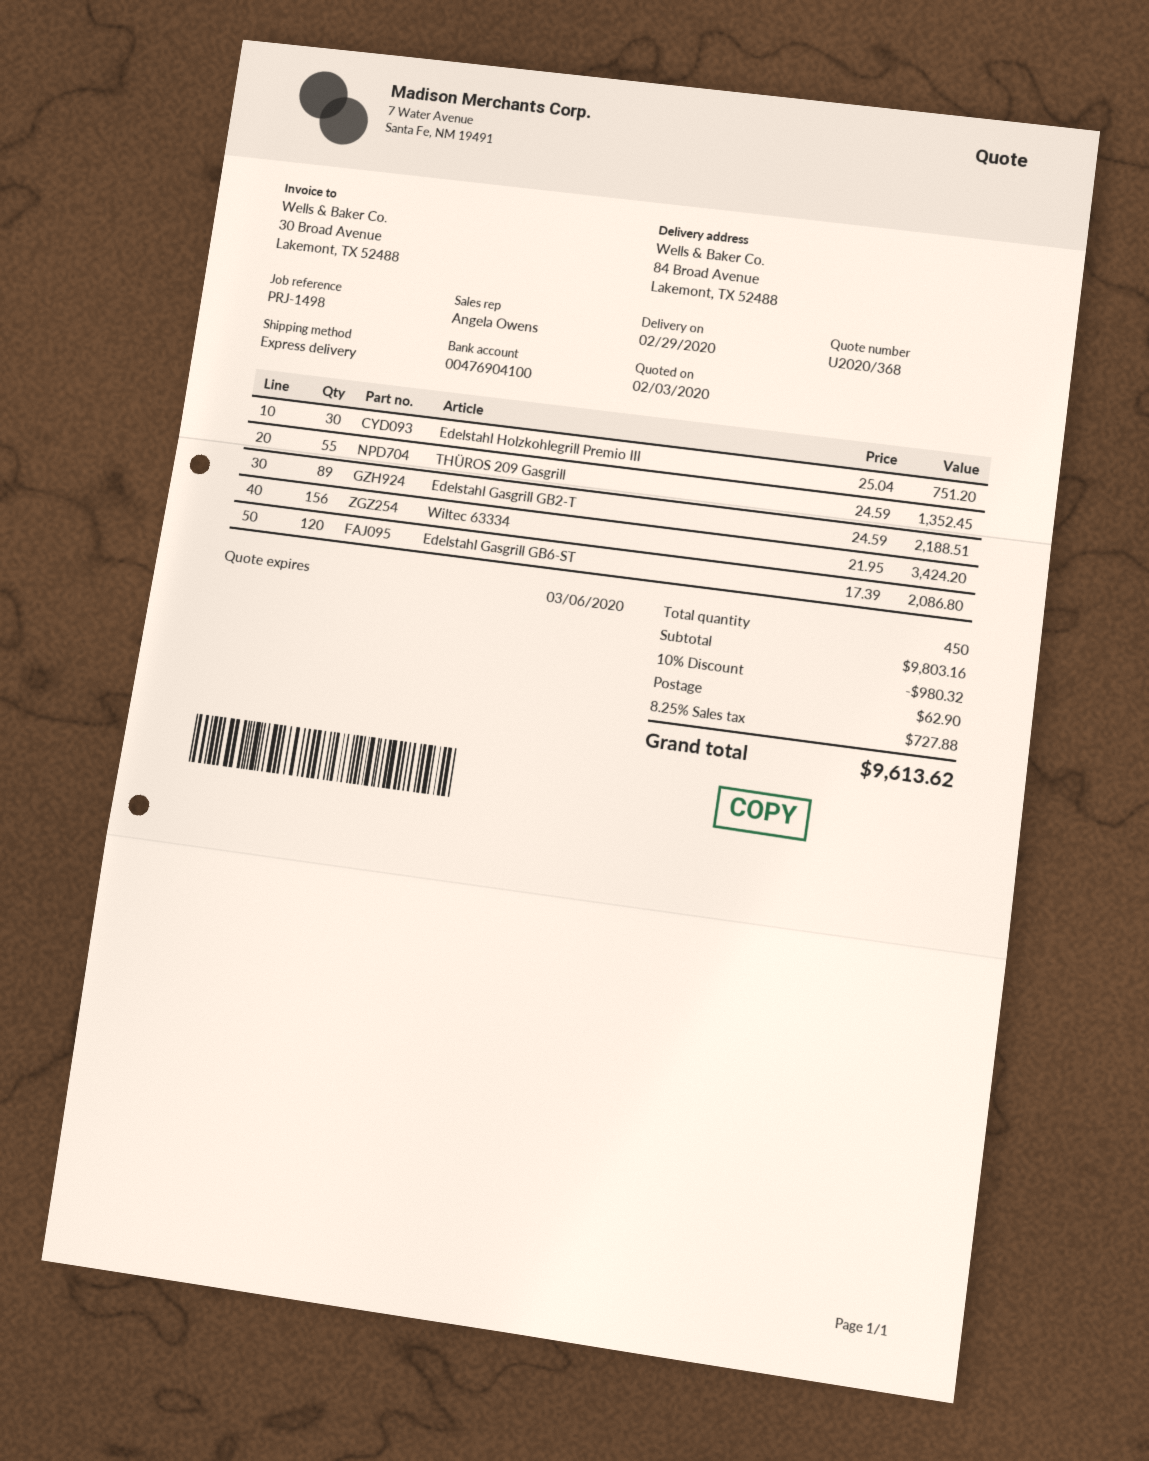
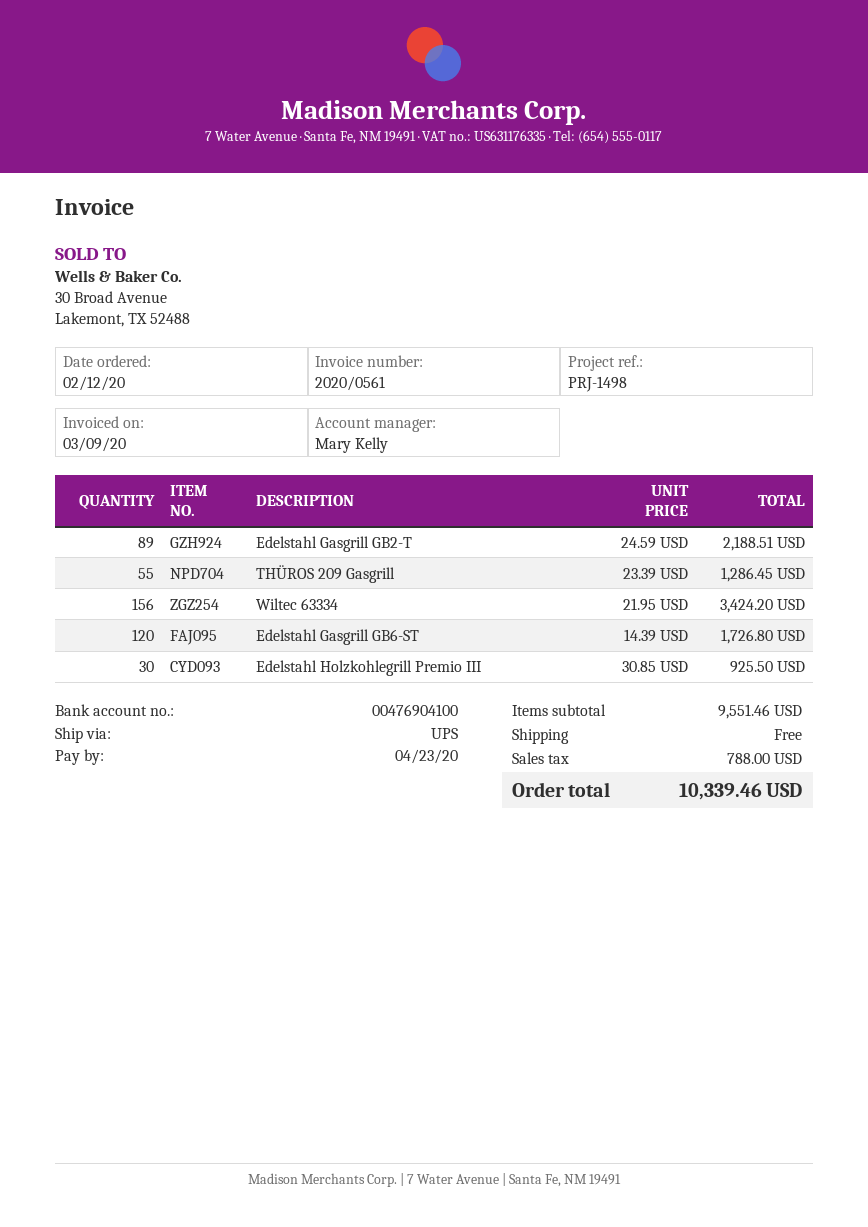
sales rep: Angela Owens -> Mary Kelly
shipping method: express -> UPS
Edelstahl Holzkohlegrill Premio III: 30 x 25.04 = 751.20 -> 30 x 30.85 = 925.50
THÜROS 209 Gasgrill: 55 x 24.59 = 1352.45 -> 55 x 23.39 = 1286.45
Edelstahl Gasgrill GB6-ST: 120 x 17.39 = 2086.80 -> 120 x 14.39 = 1726.80
subtotal: 9803.16 -> 9551.46
discount: 10% = 980.32 -> none
shipping: 62.90 -> 0.00
tax: 727.88 -> 788.00
total: 9613.62 -> 10339.46

